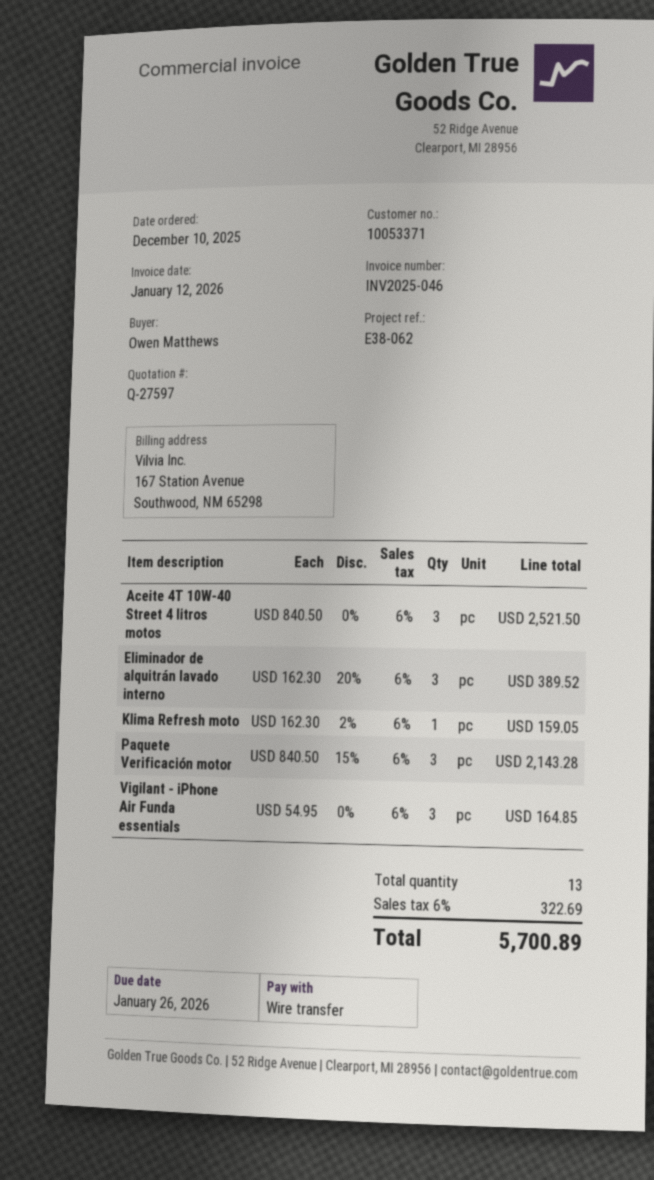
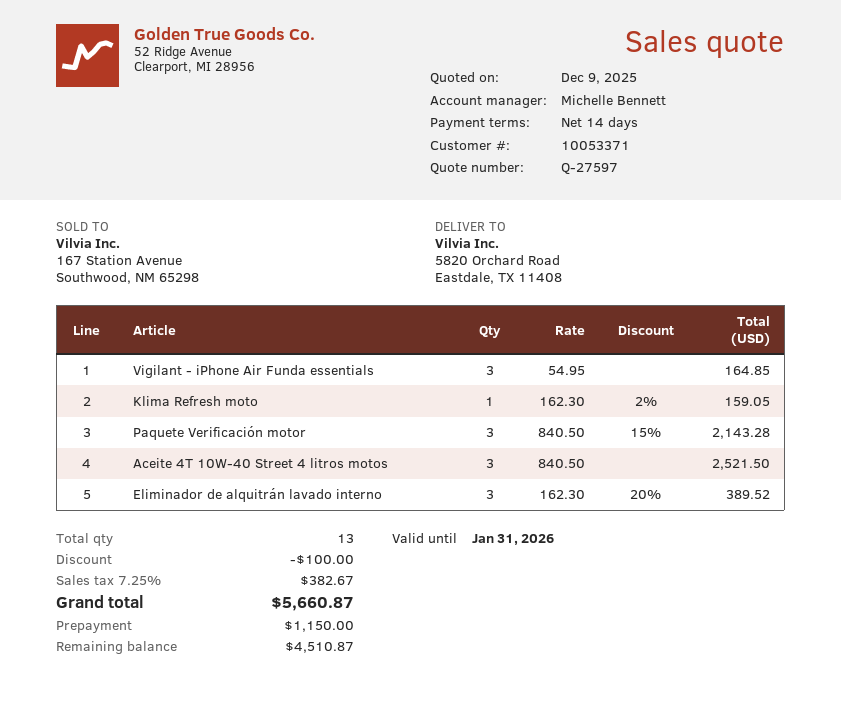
discount: none -> 100.00
tax: 6% = 322.69 -> 7.25% = 382.67
total: 5700.89 -> 5660.87

